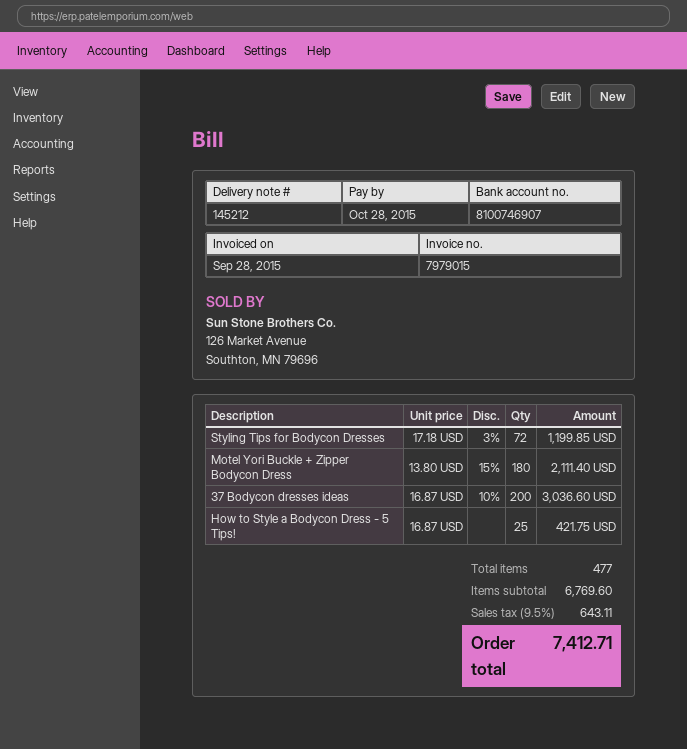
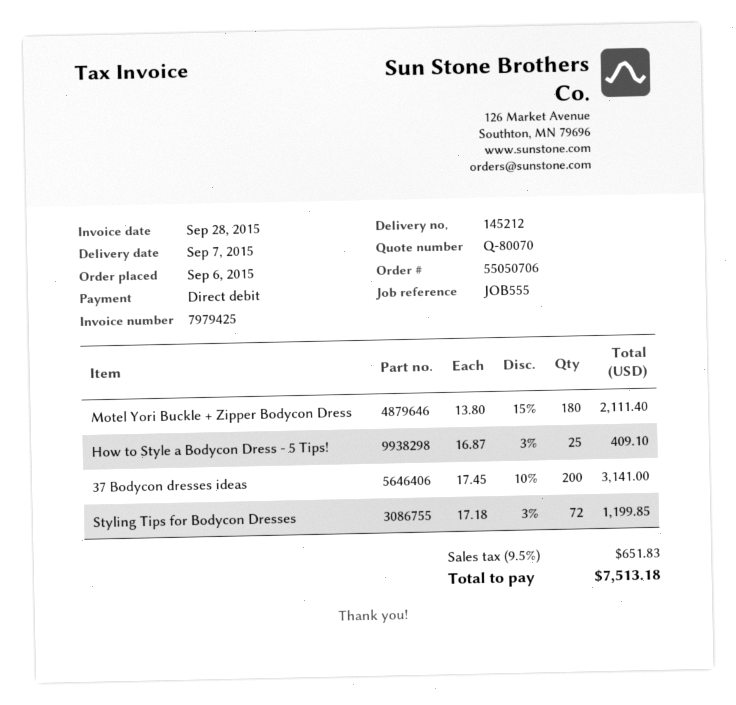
invoice number: 7979015 -> 7979425
37 Bodycon dresses ideas: 200 x 16.87 - 10% = 3036.60 -> 200 x 17.45 - 10% = 3141.00
How to Style a Bodycon Dress - 5 Tips!: 25 x 16.87 = 421.75 -> 25 x 16.87 - 3% = 409.10
tax: 9.5% = 643.11 -> 9.5% = 651.83
total: 7412.71 -> 7513.18

